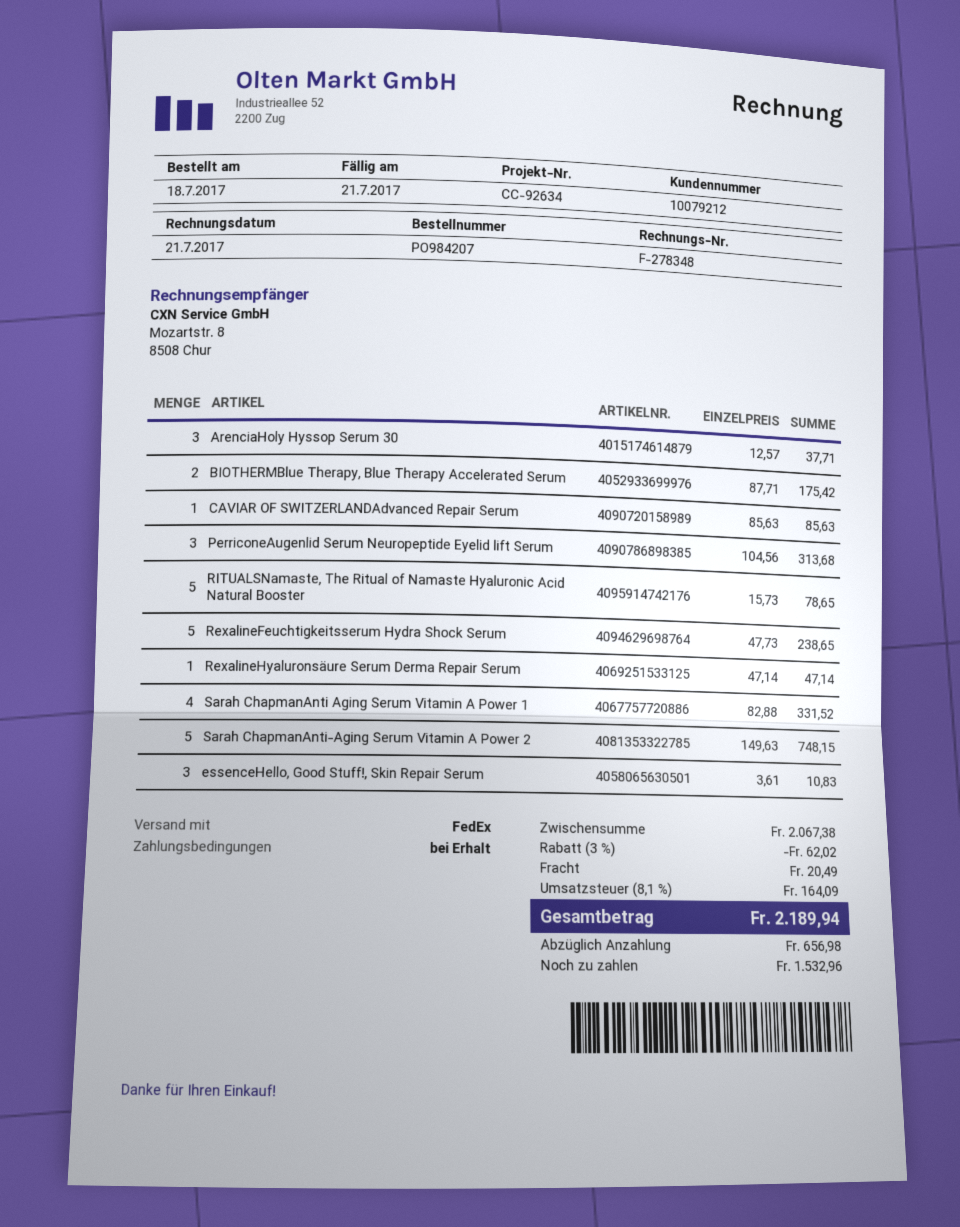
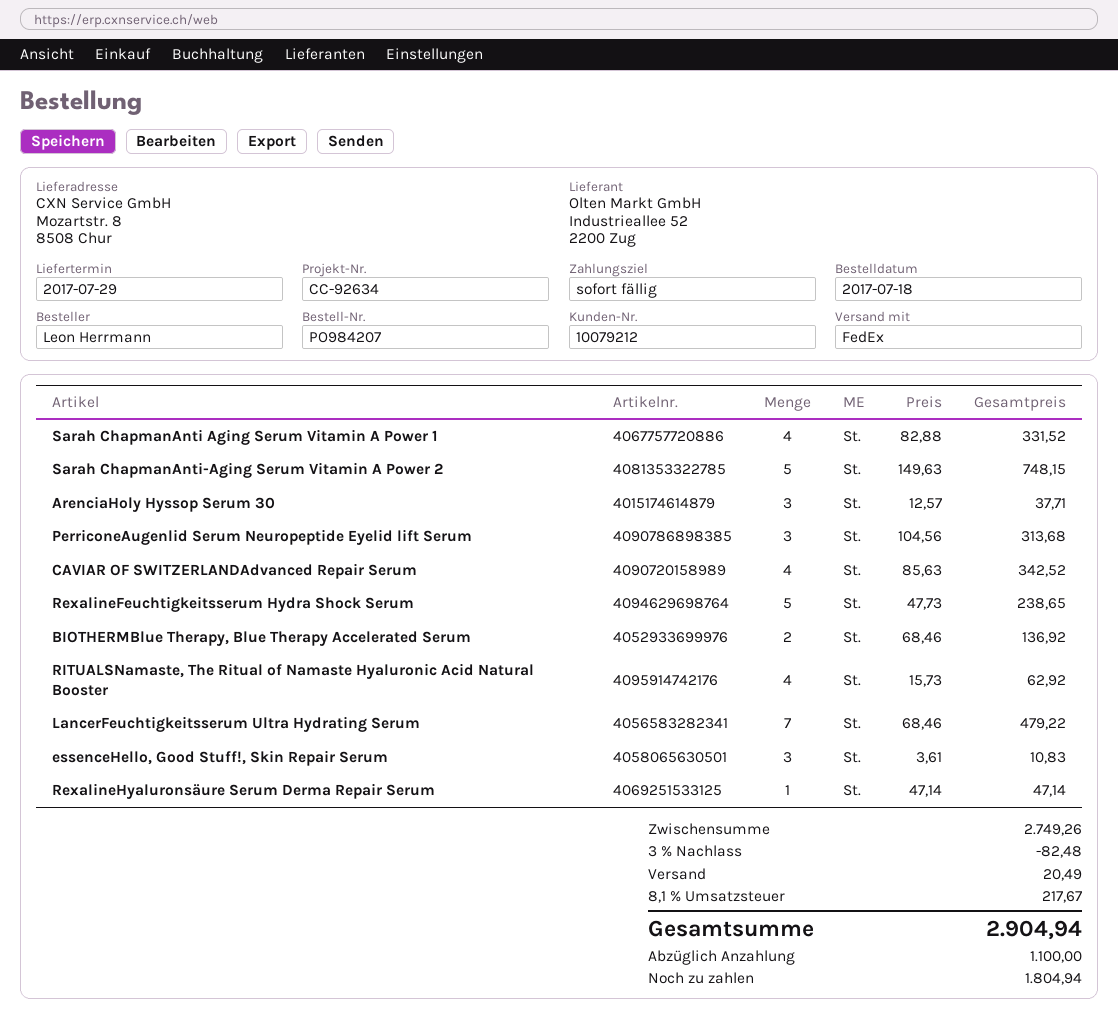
BIOTHERMBlue Therapy, Blue Therapy Accelerated Serum: 2 x 87.71 = 175.42 -> 2 x 68.46 = 136.92
CAVIAR OF SWITZERLANDAdvanced Repair Serum: 1 x 85.63 = 85.63 -> 4 x 85.63 = 342.52
RITUALSNamaste, The Ritual of Namaste Hyaluronic Acid Natural Booster: 5 x 15.73 = 78.65 -> 4 x 15.73 = 62.92
LancerFeuchtigkeitsserum Ultra Hydrating Serum: none -> 7 x 68.46 = 479.22
subtotal: 2067.38 -> 2749.26
discount: 3% = 62.02 -> 3% = 82.48
tax: 8.1% = 164.09 -> 8.1% = 217.67
total: 2189.94 -> 2904.94
deposit: 656.98 -> 1100.00
balance: 1532.96 -> 1804.94

